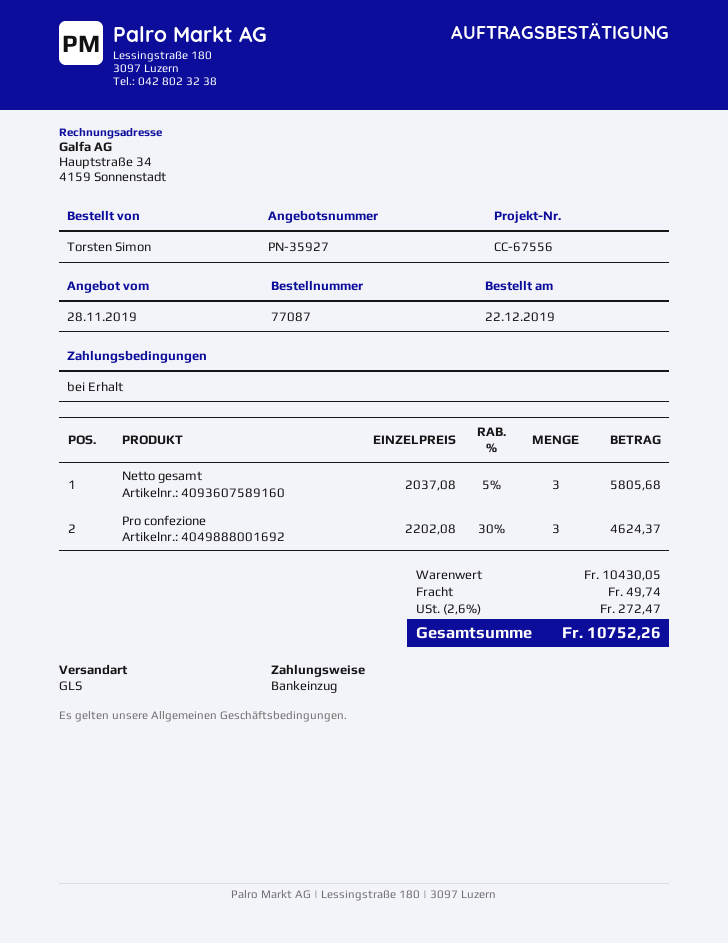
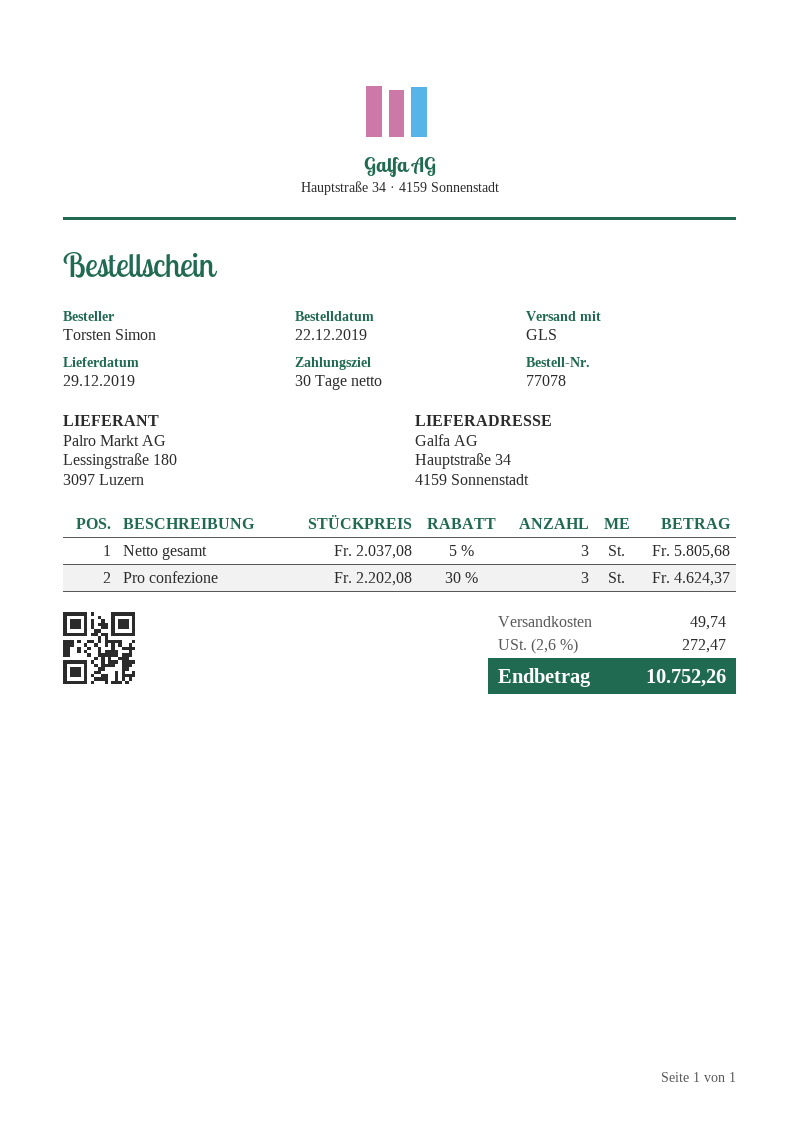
order number: 77087 -> 77078
payment terms: on receipt -> 30 days

